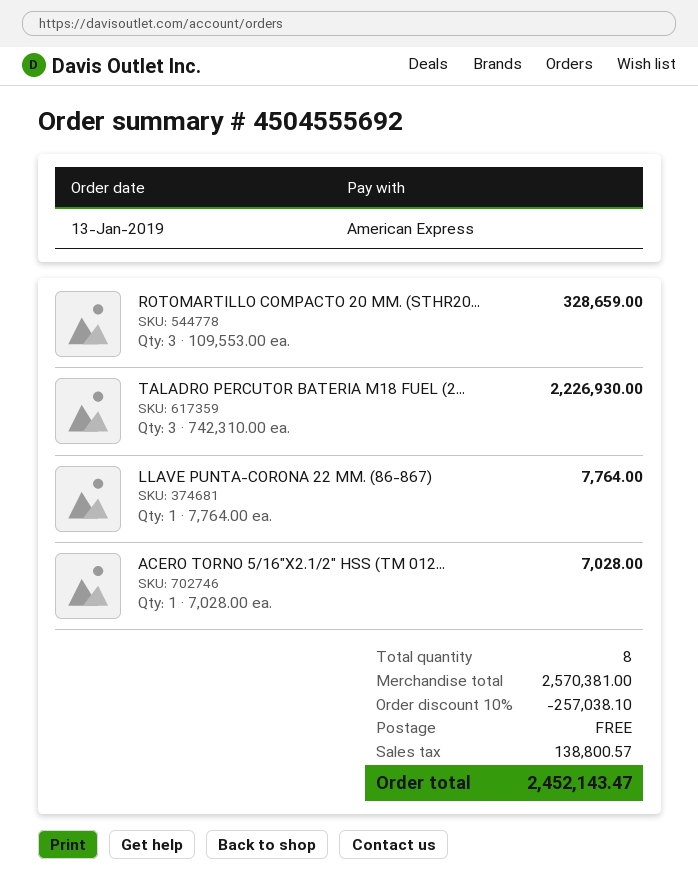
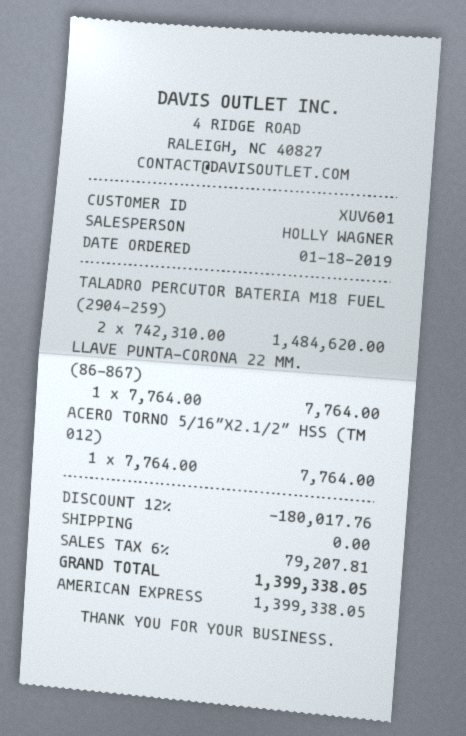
order date: 2019-01-13 -> 2019-01-18
ROTOMARTILLO COMPACTO 20 MM. (STHR20...: 3 x 109553.00 = 328659.00 -> none
TALADRO PERCUTOR BATERIA M18 FUEL (2...: 3 x 742310.00 = 2226930.00 -> 2 x 742310.00 = 1484620.00
ACERO TORNO 5/16″X2.1/2″ HSS (TM 012...: 1 x 7028.00 = 7028.00 -> 1 x 7764.00 = 7764.00
discount: 10% = 257038.10 -> 12% = 180017.76
tax: 138800.57 -> 79207.81
total: 2452143.47 -> 1399338.05

